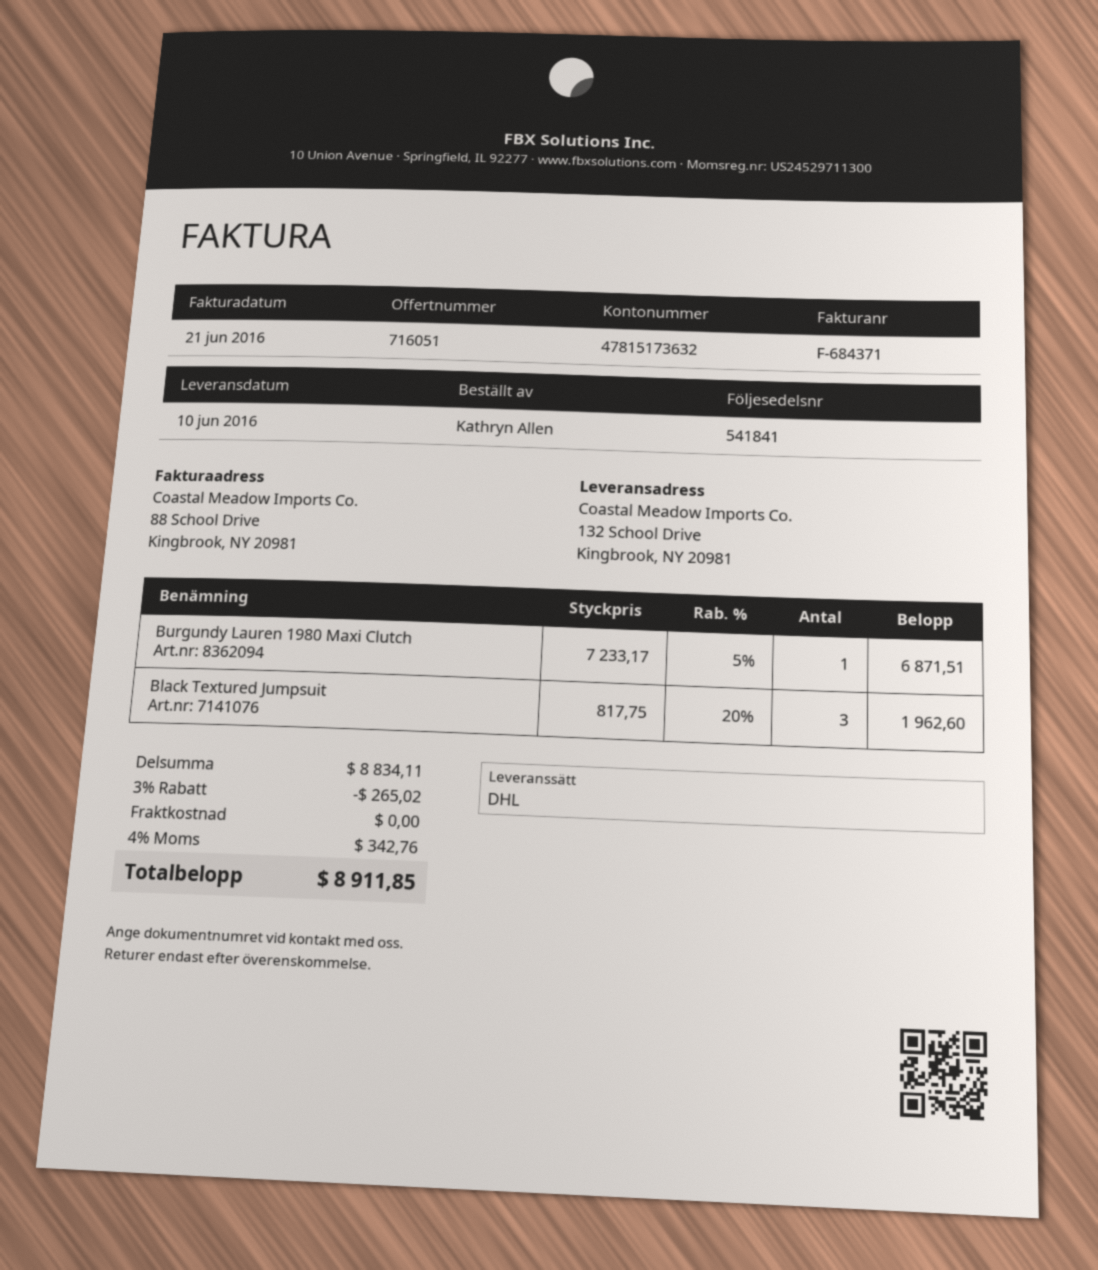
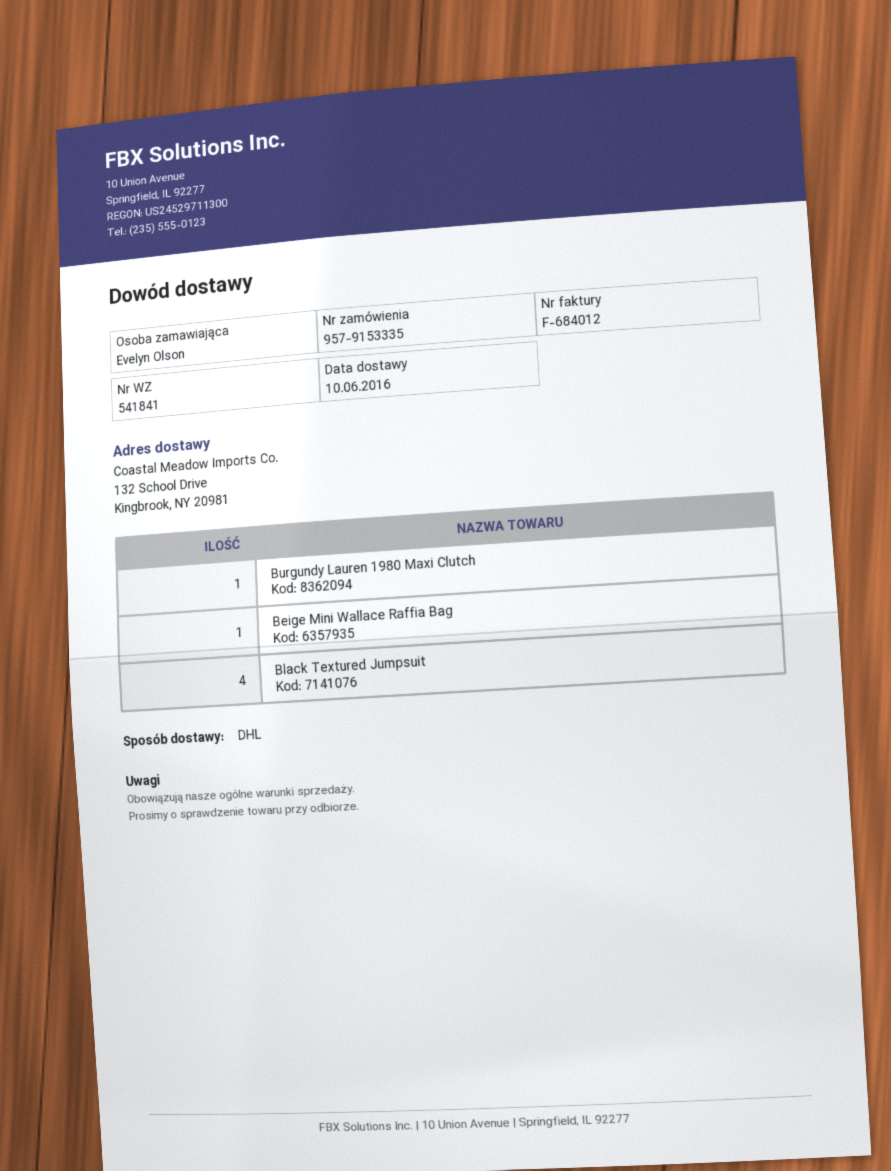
invoice number: F-684371 -> F-684012
ordered by: Kathryn Allen -> Evelyn Olson
Black Textured Jumpsuit: 3 -> 4
Beige Mini Wallace Raffia Bag: none -> 1

